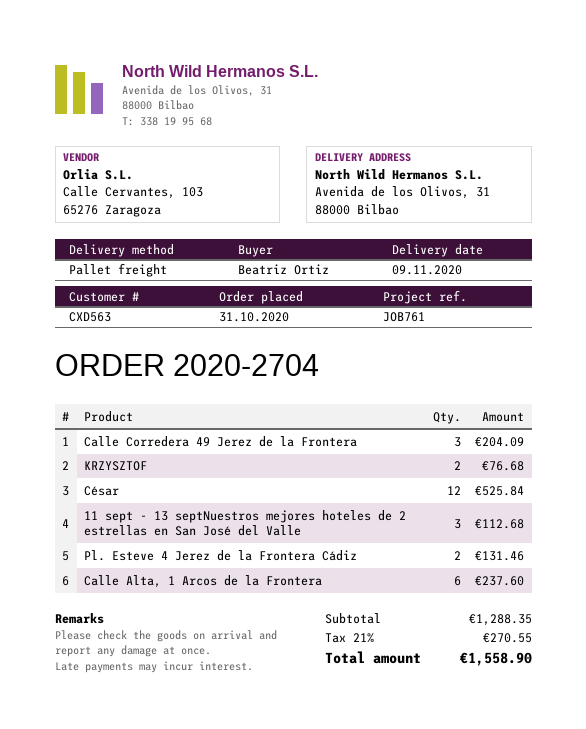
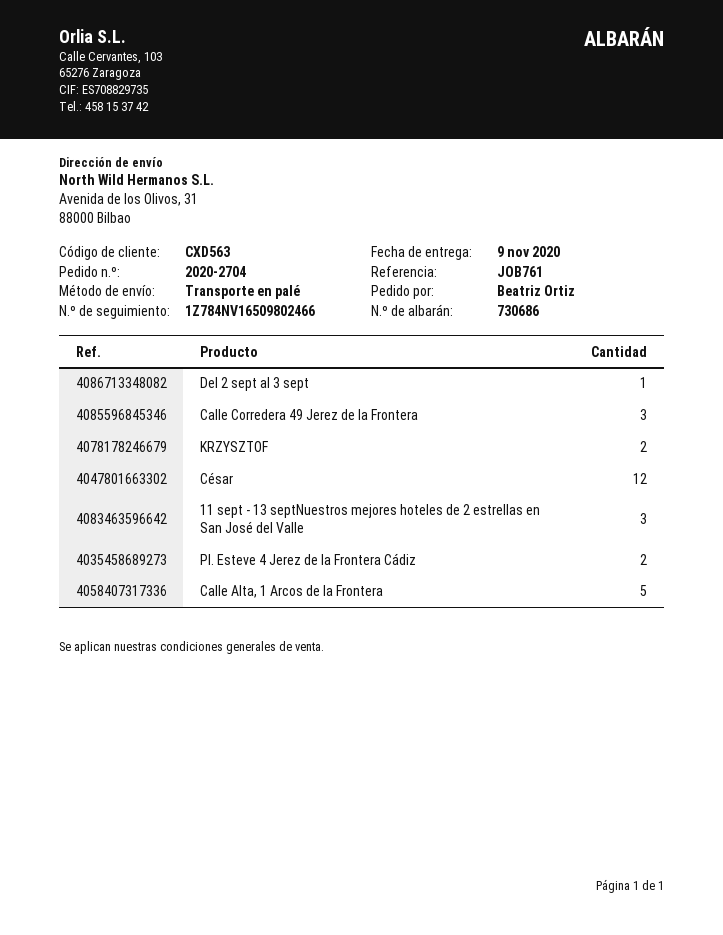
Calle Alta, 1 Arcos de la Frontera: 6 -> 5
Del 2 sept al 3 sept: none -> 1

